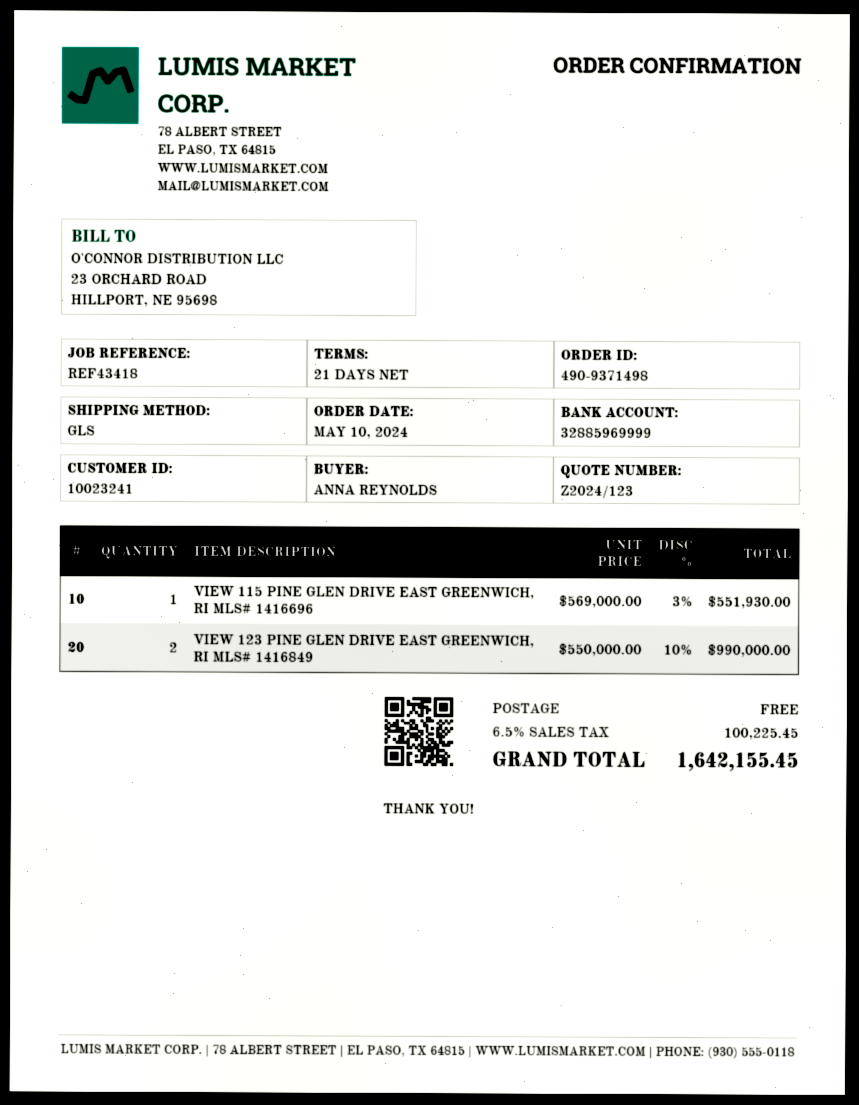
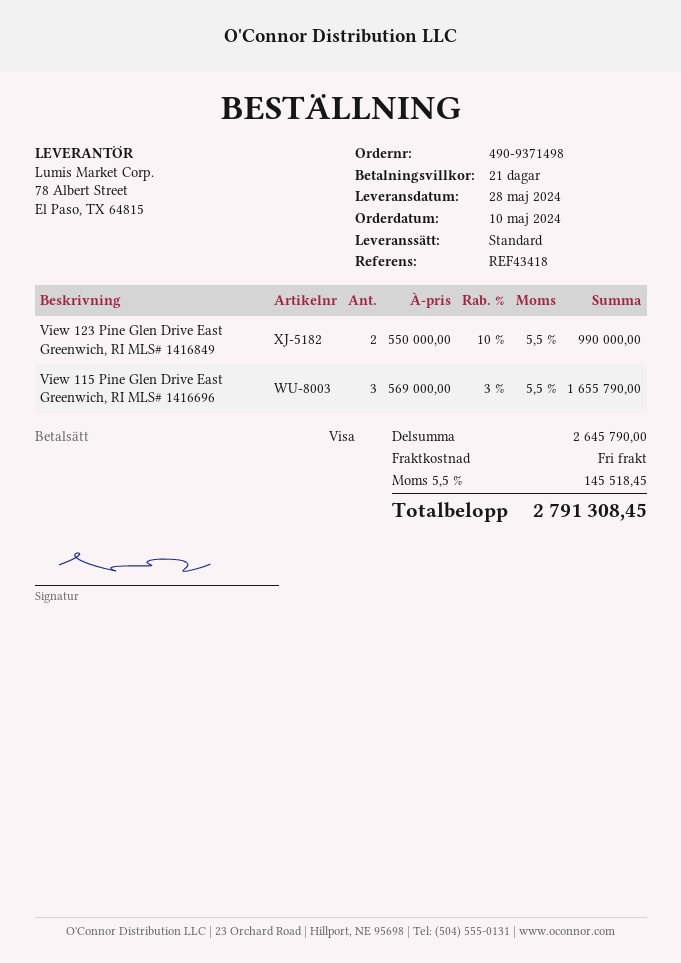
shipping method: GLS -> standard
VIEW 115 PINE GLEN DRIVE EAST GREENWICH, RI MLS# 1416696: 1 x 569000.00 - 3% = 551930.00 -> 3 x 569000.00 - 3% = 1655790.00
tax: 6.5% = 100225.45 -> 5.5% = 145518.45
total: 1642155.45 -> 2791308.45

